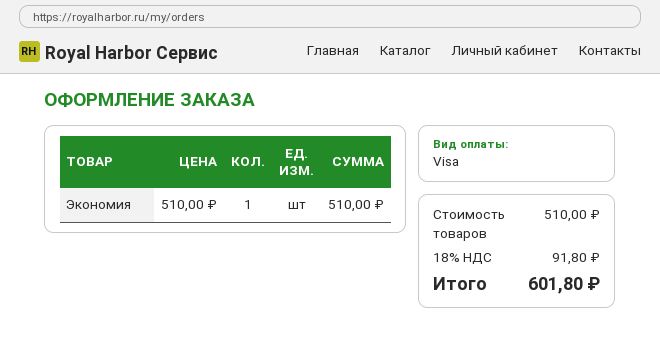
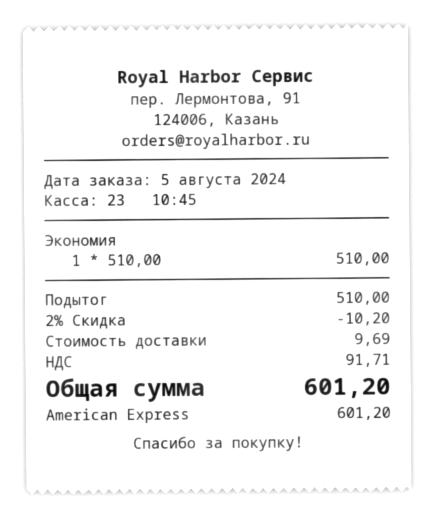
payment method: Visa -> American Express
discount: none -> 2% = 10.20
shipping: none -> 9.69
tax: 91.80 -> 91.71
total: 601.80 -> 601.20

